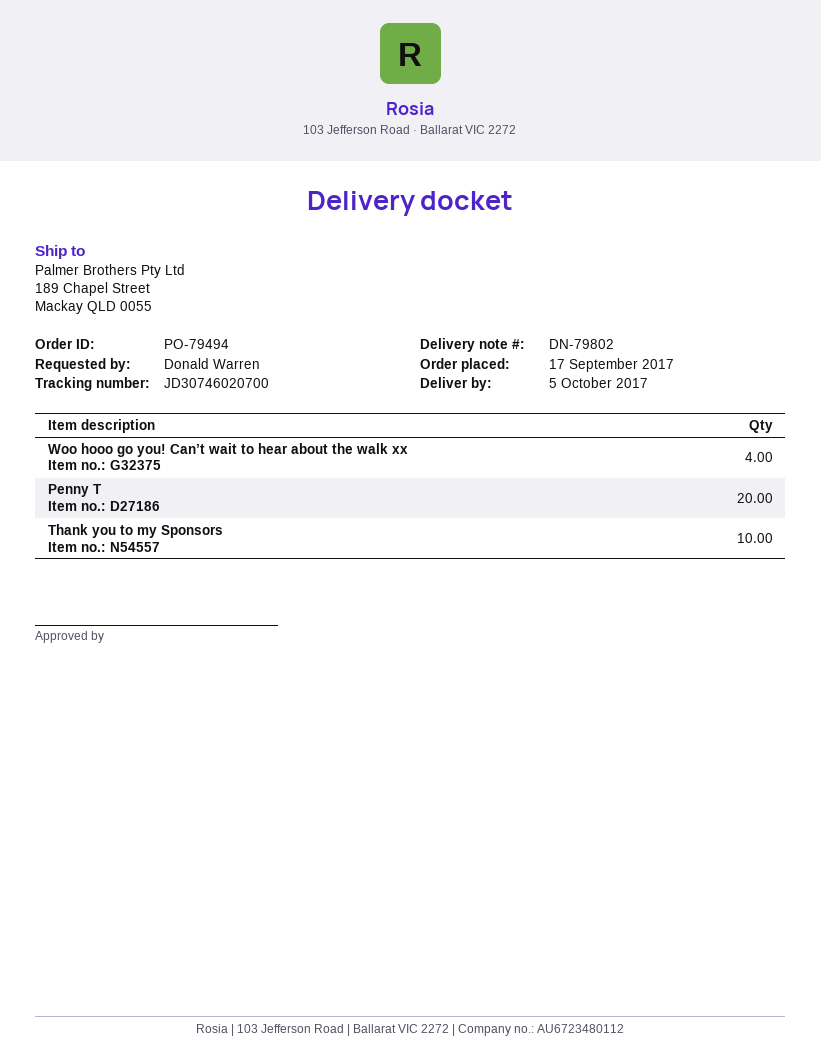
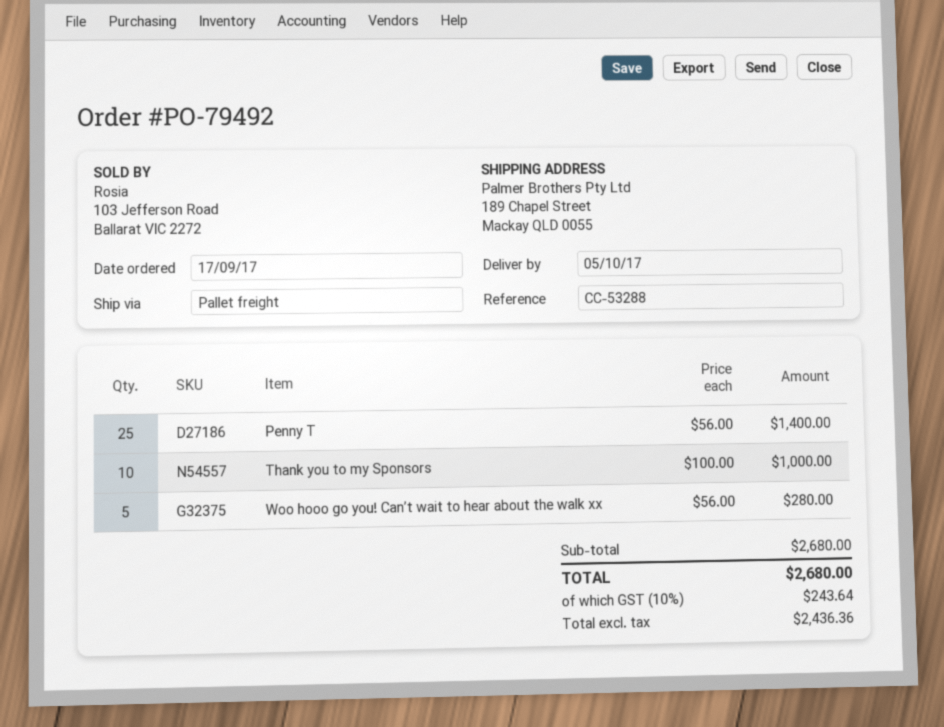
order number: PO-79494 -> PO-79492
Woo hooo go you! Can’t wait to hear about the walk xx: 4 -> 5
Penny T: 20 -> 25

